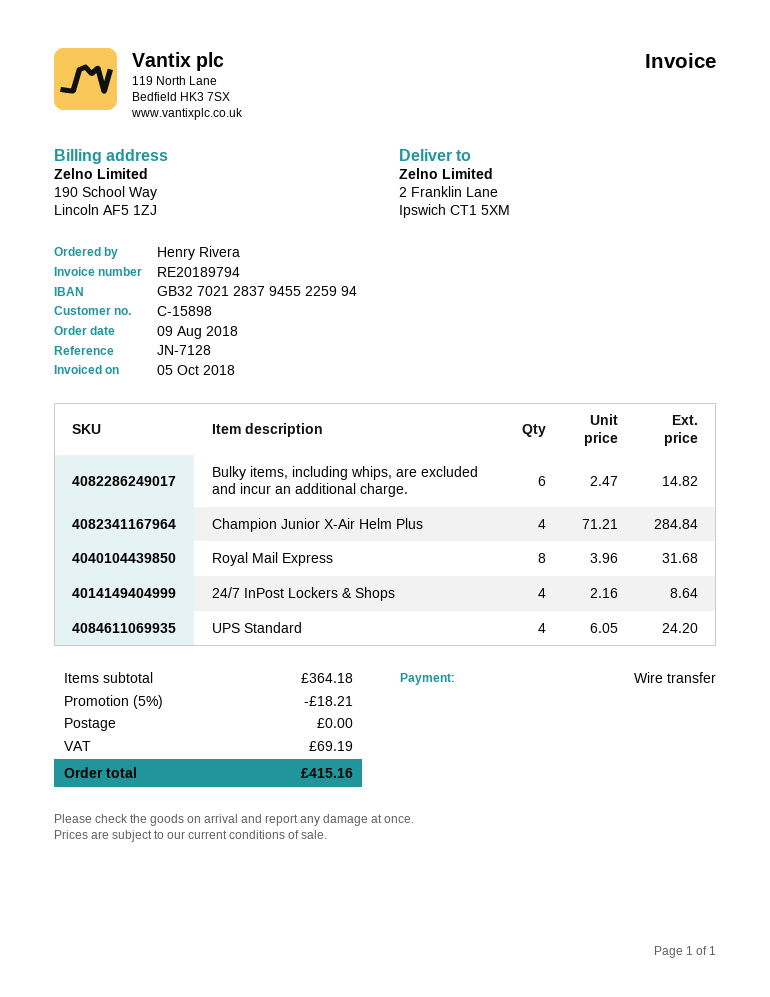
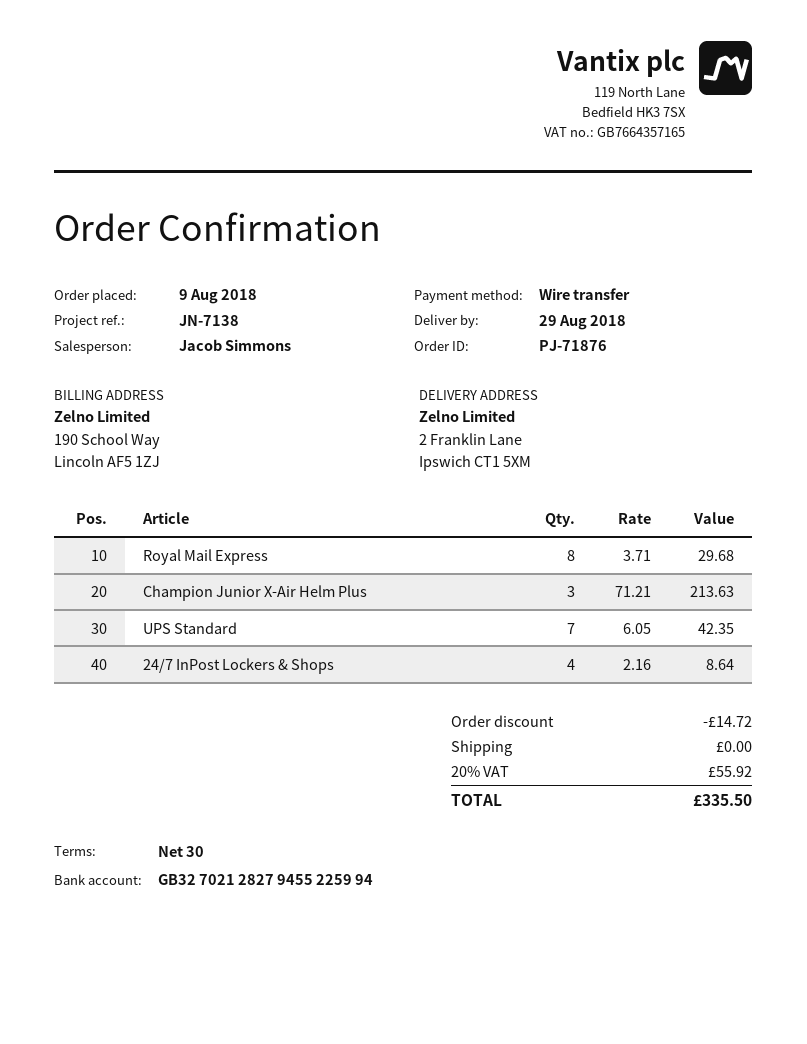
reference: JN-7128 -> JN-7138
bank account: GB32702128379455225994 -> GB32702128279455225994
Bulky items, including whips, are excluded and incur an additional charge.: 6 x 2.47 = 14.82 -> none
Champion Junior X-Air Helm Plus: 4 x 71.21 = 284.84 -> 3 x 71.21 = 213.63
Royal Mail Express: 8 x 3.96 = 31.68 -> 8 x 3.71 = 29.68
UPS Standard: 4 x 6.05 = 24.20 -> 7 x 6.05 = 42.35
discount: 18.21 -> 14.72
tax: 69.19 -> 55.92
total: 415.16 -> 335.50

